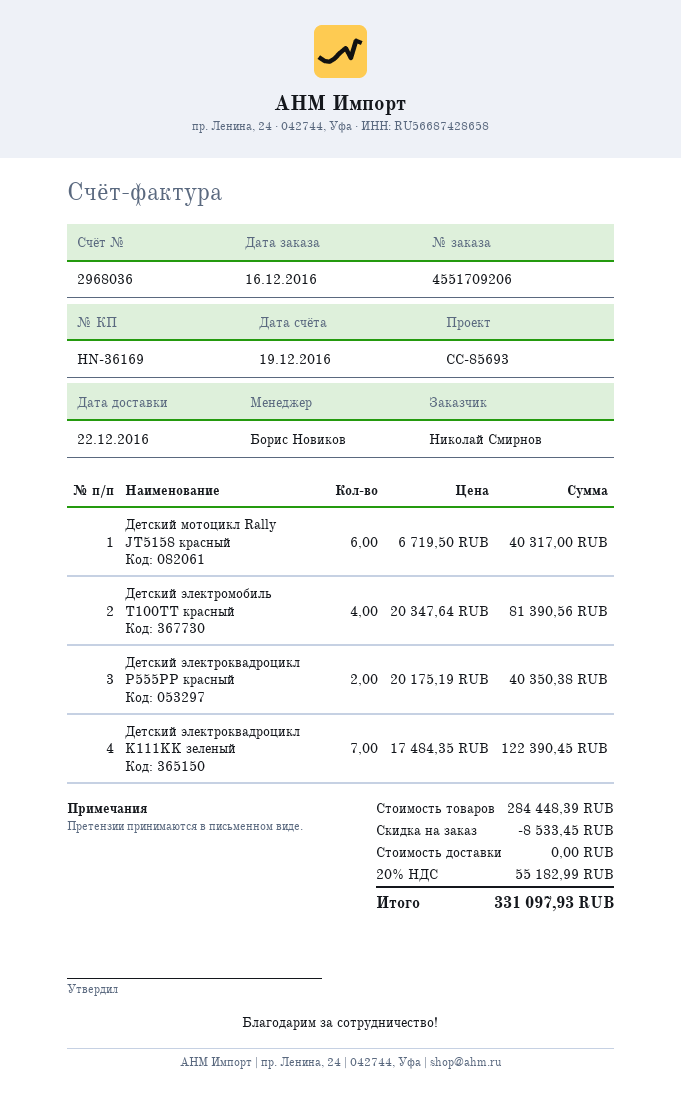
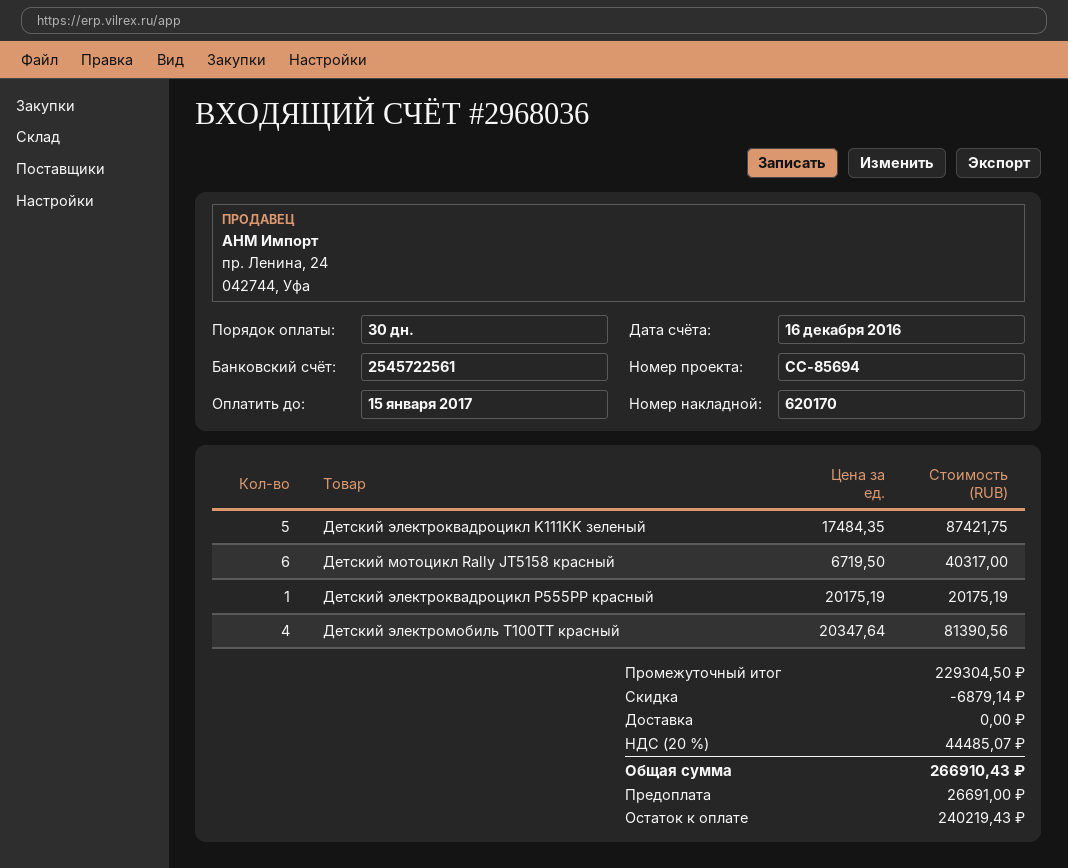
invoice date: 2016-12-19 -> 2016-12-16
reference: CC-85693 -> CC-85694
Детский электроквадроцикл P555PP красный: 2 x 20175.19 = 40350.38 -> 1 x 20175.19 = 20175.19
Детский электроквадроцикл K111KK зеленый: 7 x 17484.35 = 122390.45 -> 5 x 17484.35 = 87421.75
subtotal: 284448.39 -> 229304.50
discount: 8533.45 -> 6879.14
tax: 20% = 55182.99 -> 20% = 44485.07
total: 331097.93 -> 266910.43

